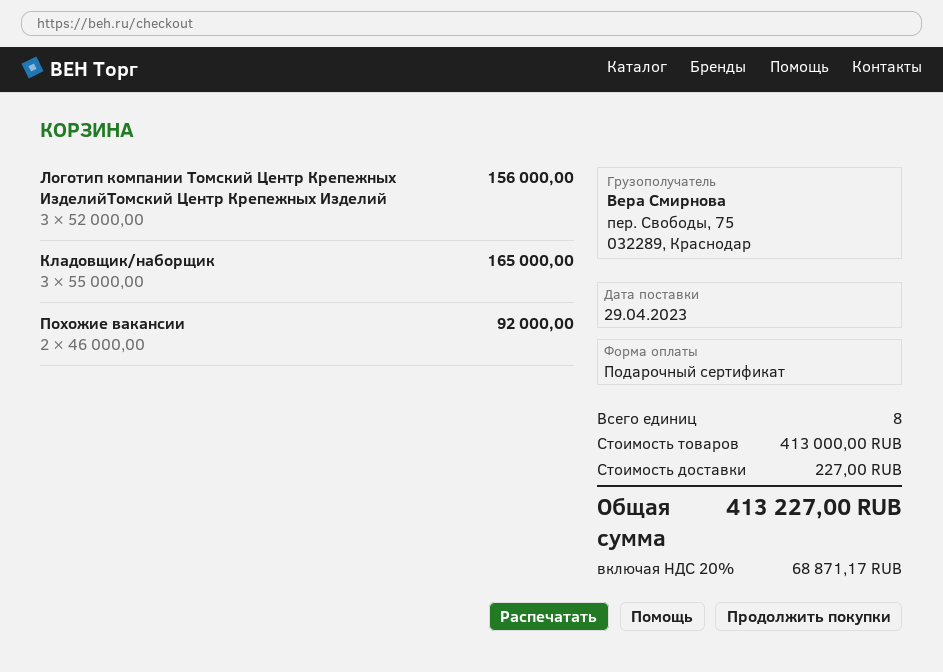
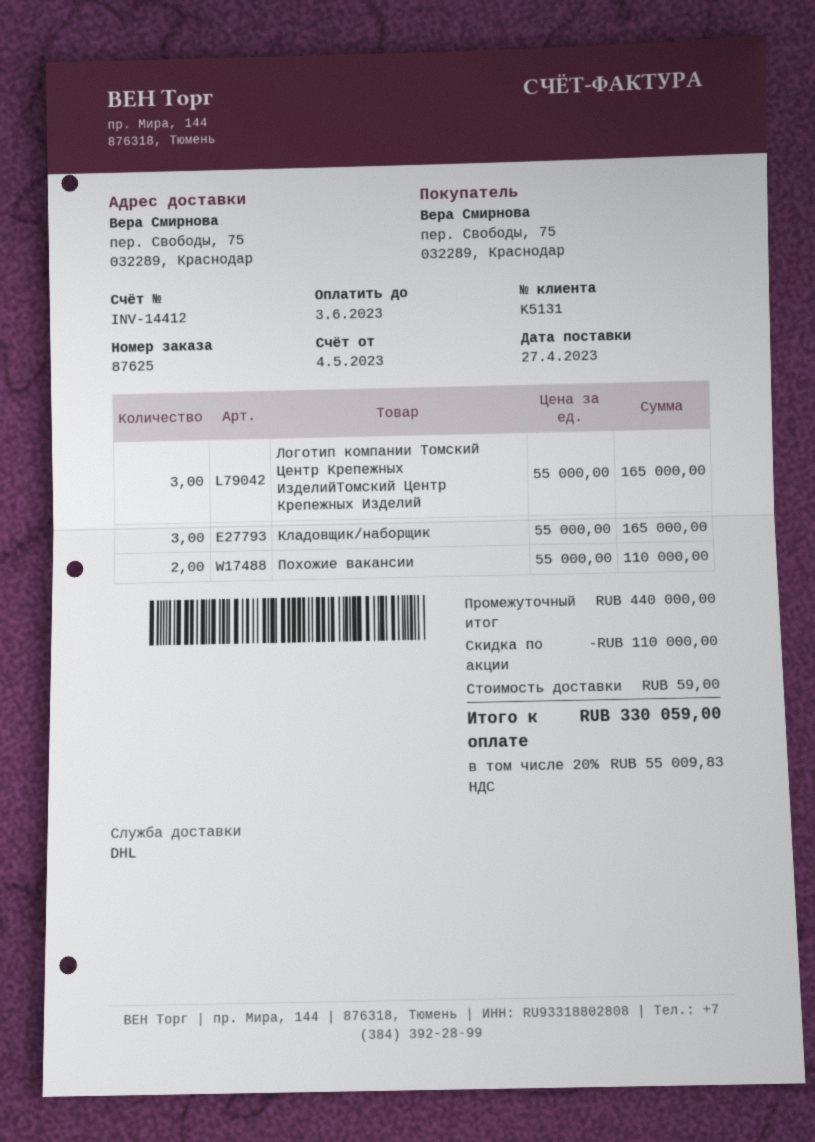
delivery date: 2023-04-29 -> 2023-04-27
Логотип компании Томский Центр Крепежных ИзделийТомский Центр Крепежных Изделий: 3 x 52000.00 = 156000.00 -> 3 x 55000.00 = 165000.00
Похожие вакансии: 2 x 46000.00 = 92000.00 -> 2 x 55000.00 = 110000.00
subtotal: 413000.00 -> 440000.00
discount: none -> 110000.00
shipping: 227.00 -> 59.00
tax: 20% = 68871.17 -> 20% = 55009.83
total: 413227.00 -> 330059.00

